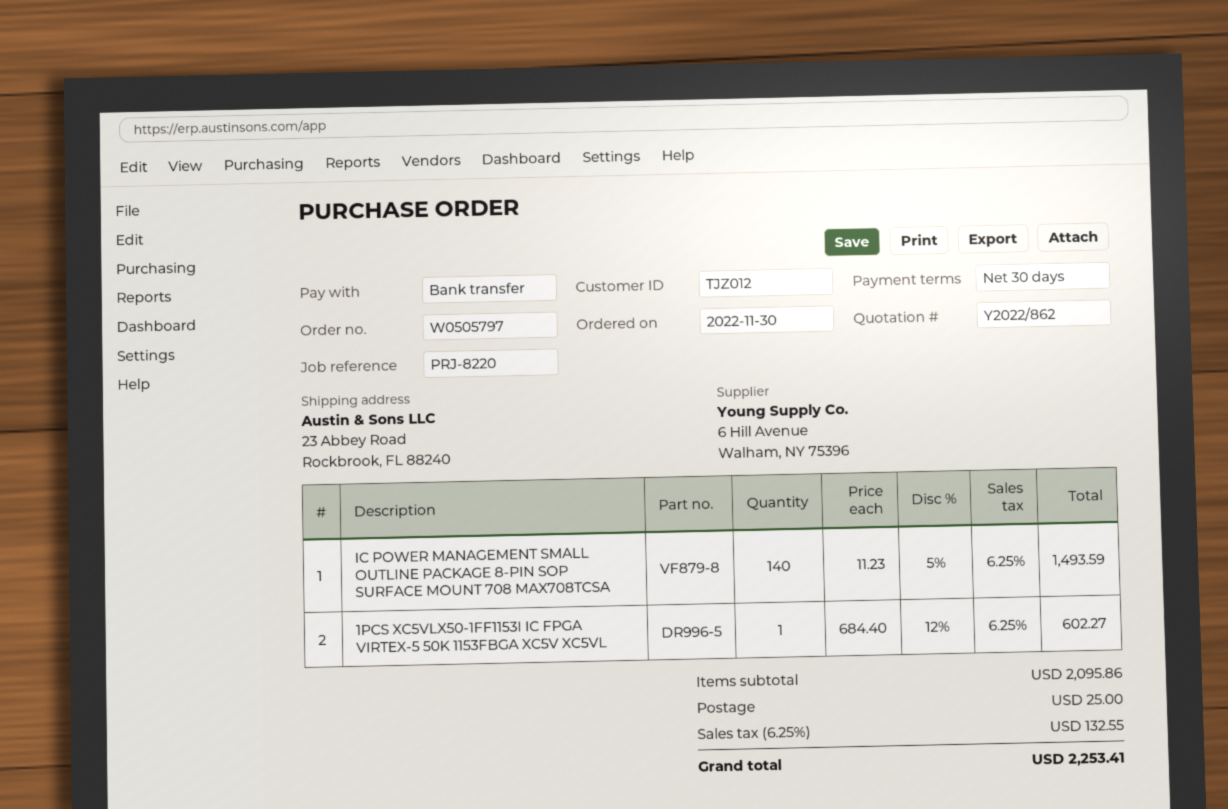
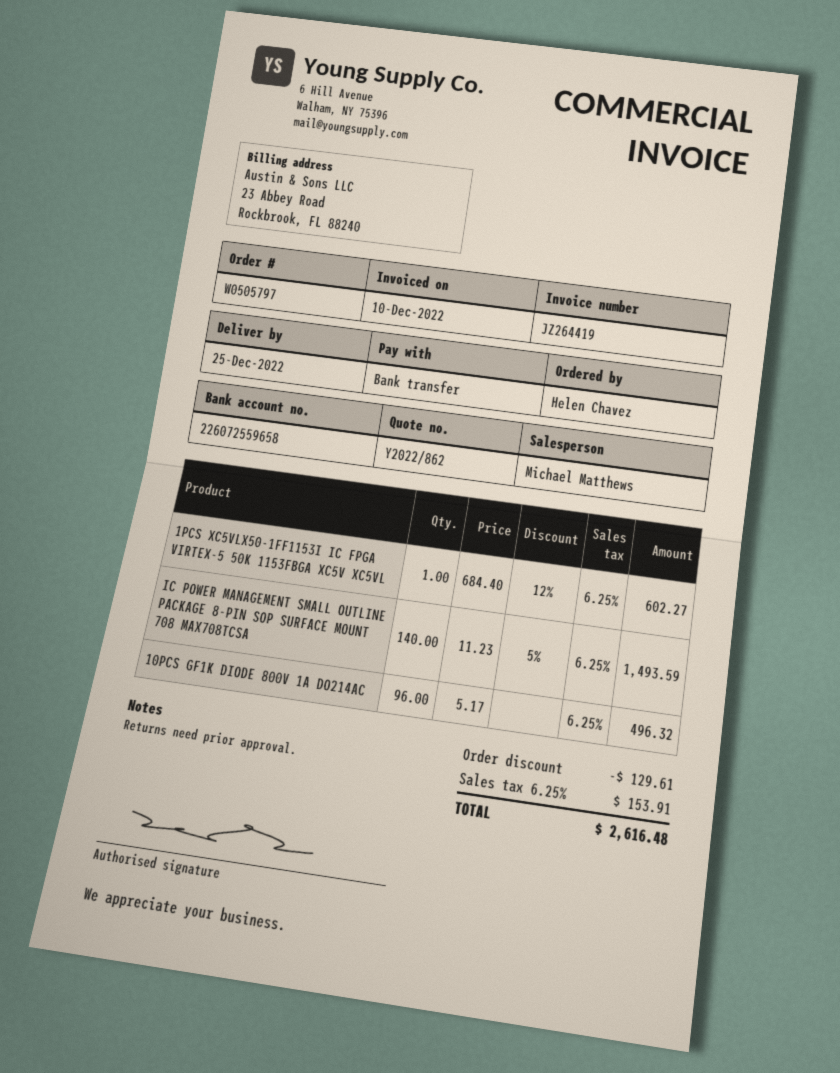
10PCS GF1K DIODE 800V 1A DO214AC: none -> 96 x 5.17 = 496.32
discount: none -> 129.61
shipping: 25.00 -> none
tax: 6.25% = 132.55 -> 6.25% = 153.91
total: 2253.41 -> 2616.48

